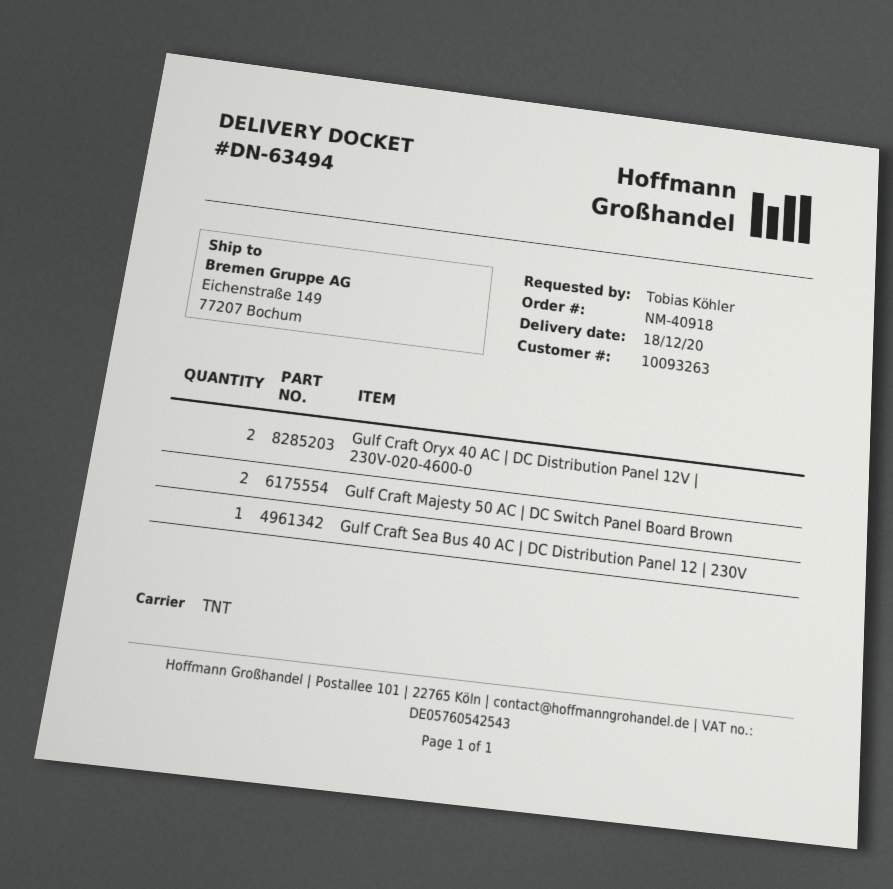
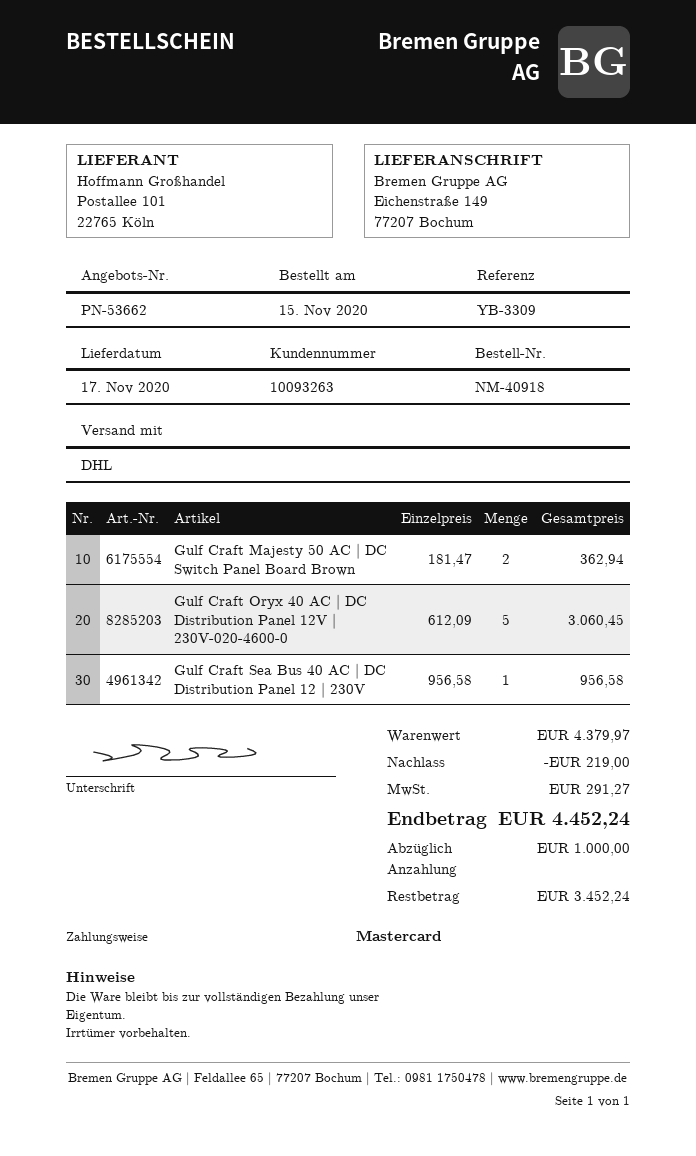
delivery date: 2020-12-18 -> 2020-11-17
shipping method: TNT -> DHL
Gulf Craft Oryx 40 AC | DC Distribution Panel 12V | 230V-020-4600-0: 2 -> 5

